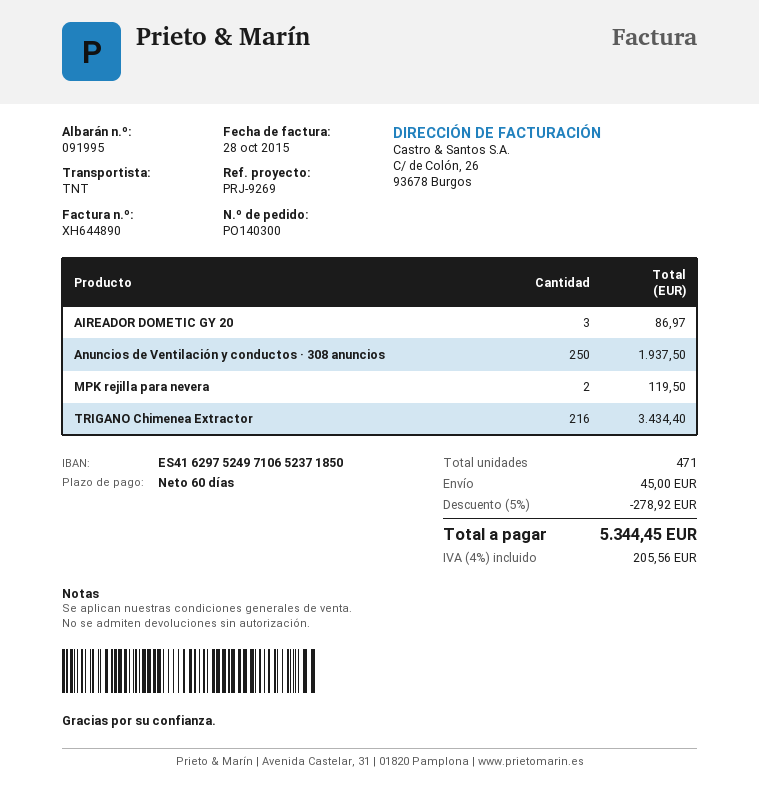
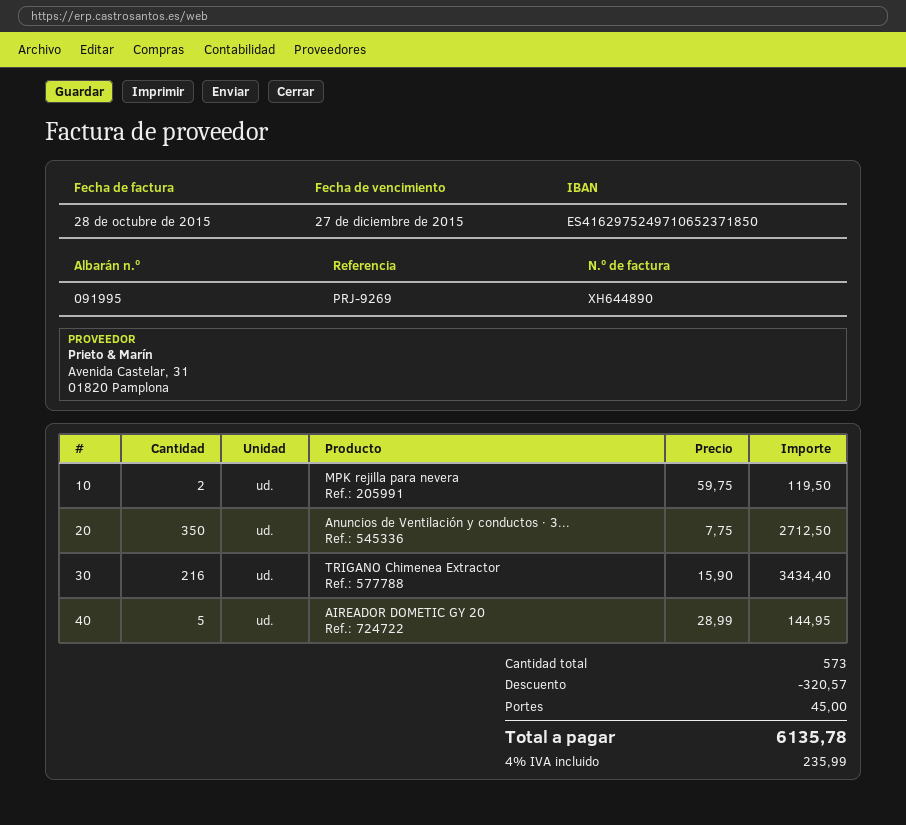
AIREADOR DOMETIC GY 20: 3 for 86.97 -> 5 for 144.95
Anuncios de Ventilación y conductos · 308 anuncios: 250 for 1937.50 -> 350 for 2712.50
total quantity: 471 -> 573
discount: 278.92 -> 320.57
tax: 4% = 205.56 -> 4% = 235.99
total: 5344.45 -> 6135.78

